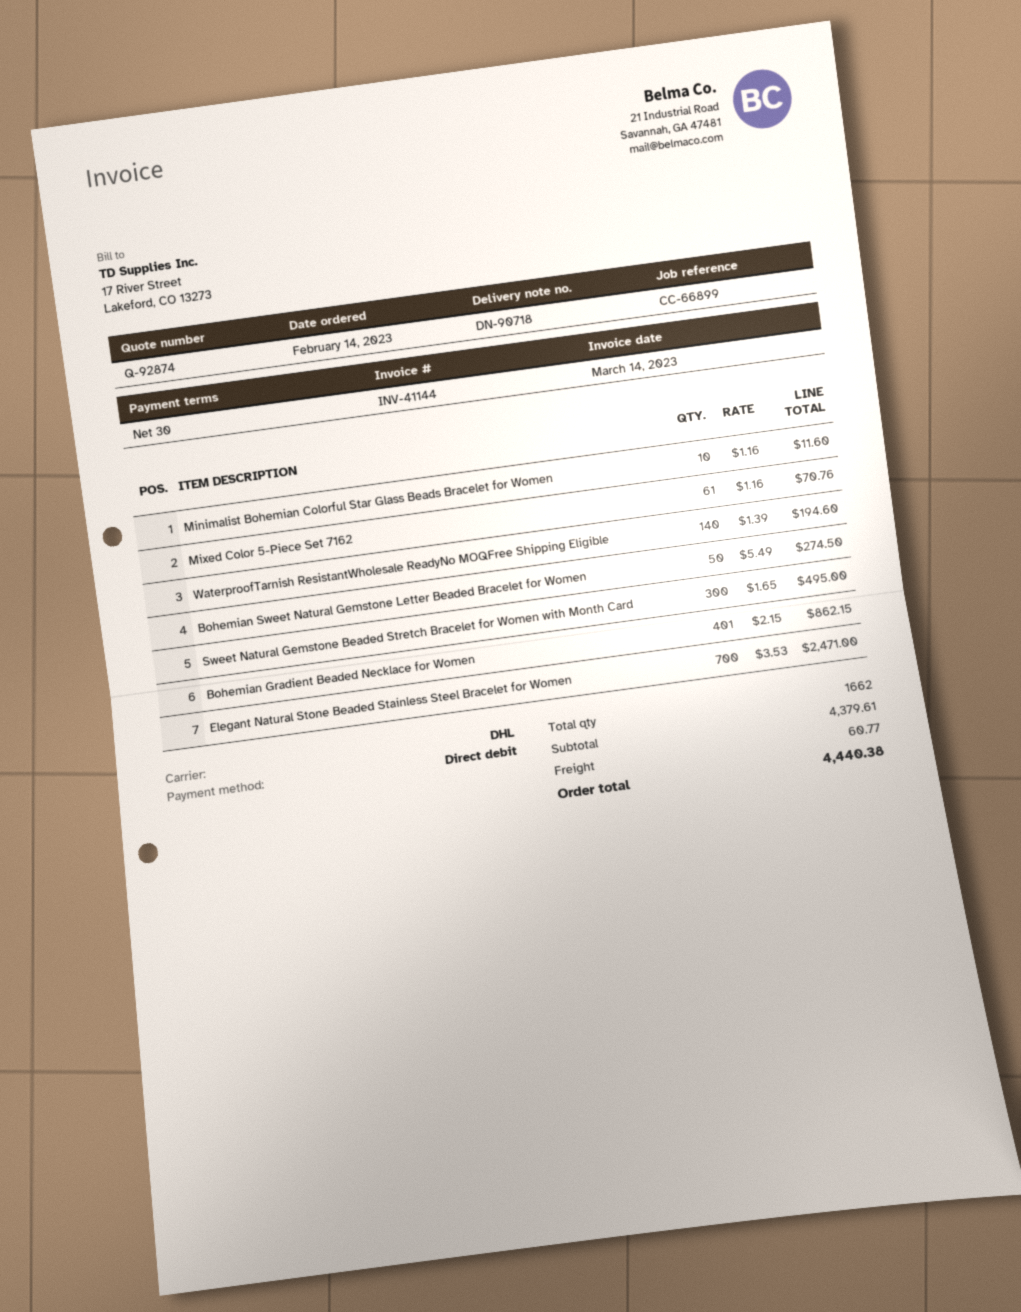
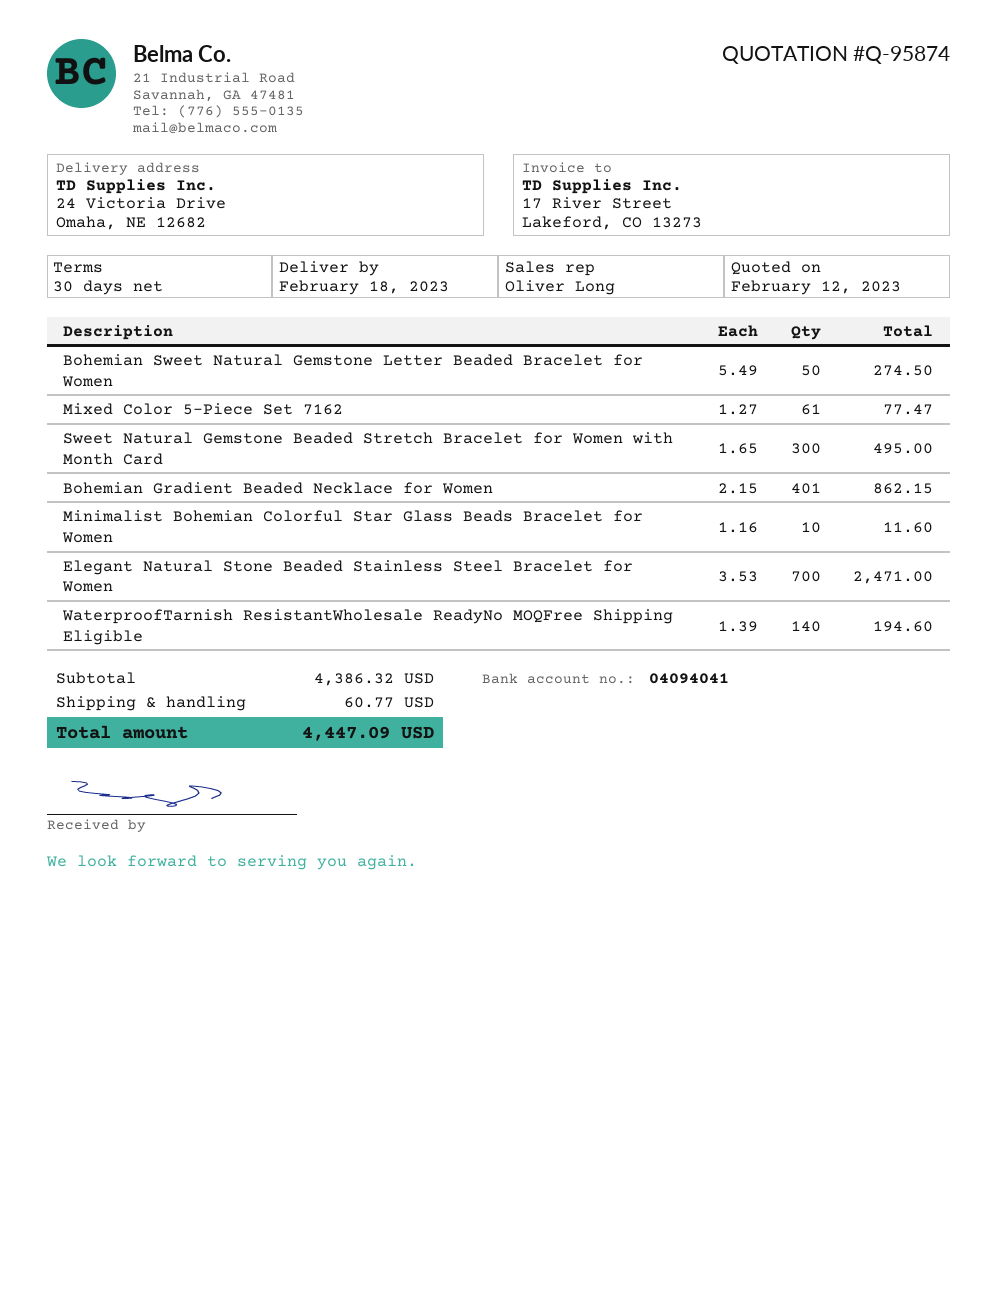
quote number: Q-92874 -> Q-95874
Mixed Color 5-Piece Set 7162: 61 x 1.16 = 70.76 -> 61 x 1.27 = 77.47
subtotal: 4379.61 -> 4386.32
total: 4440.38 -> 4447.09

